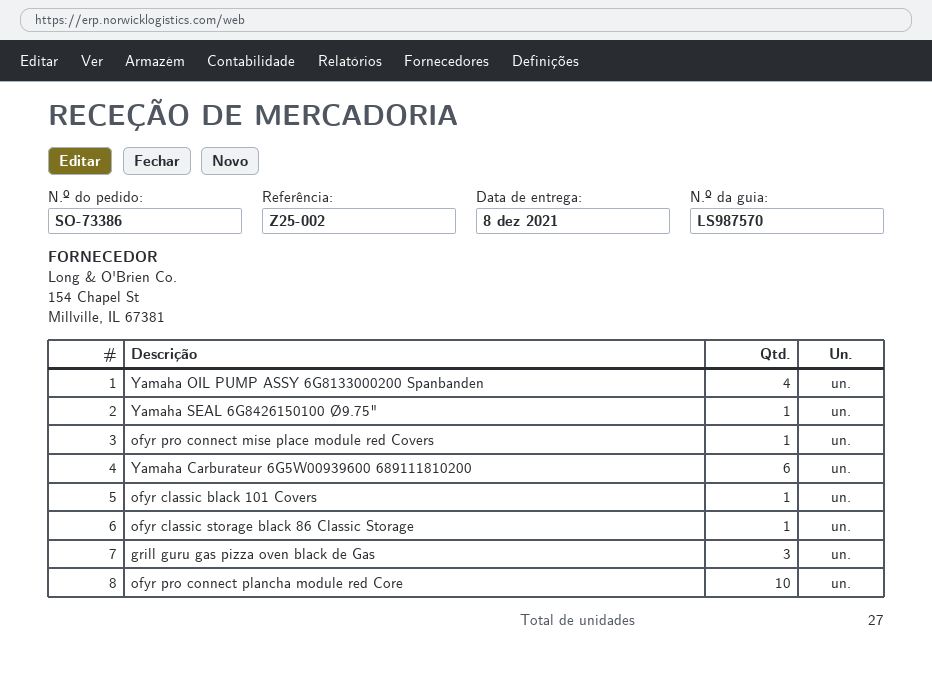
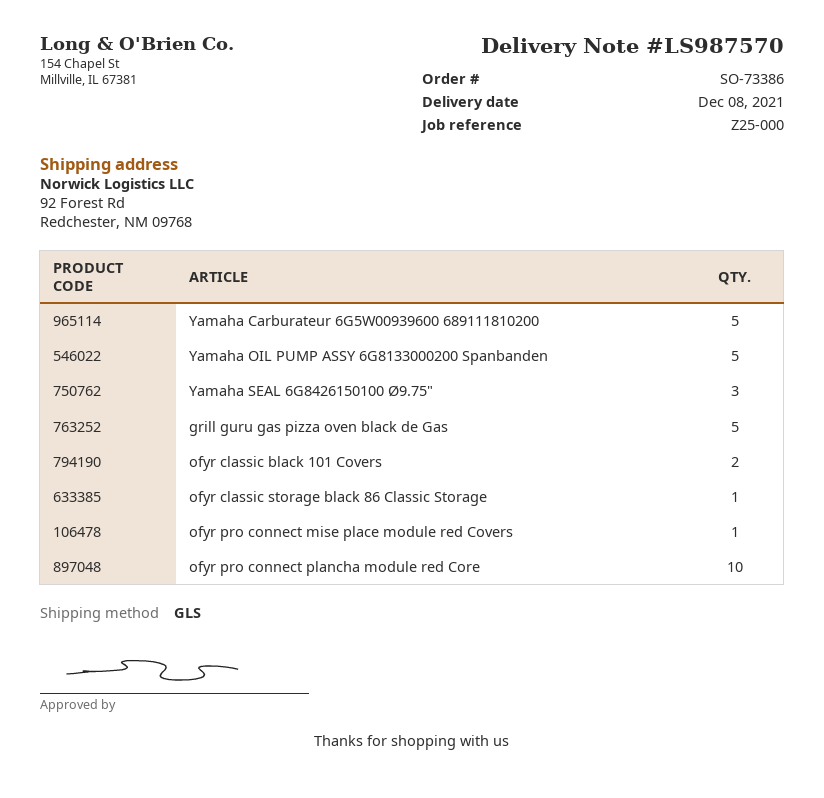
reference: Z25-002 -> Z25-000
Yamaha OIL PUMP ASSY 6G8133000200 Spanbanden: 4 -> 5
Yamaha SEAL 6G8426150100 Ø9.75": 1 -> 3
Yamaha Carburateur 6G5W00939600 689111810200: 6 -> 5
ofyr classic black 101 Covers: 1 -> 2
grill guru gas pizza oven black de Gas: 3 -> 5

